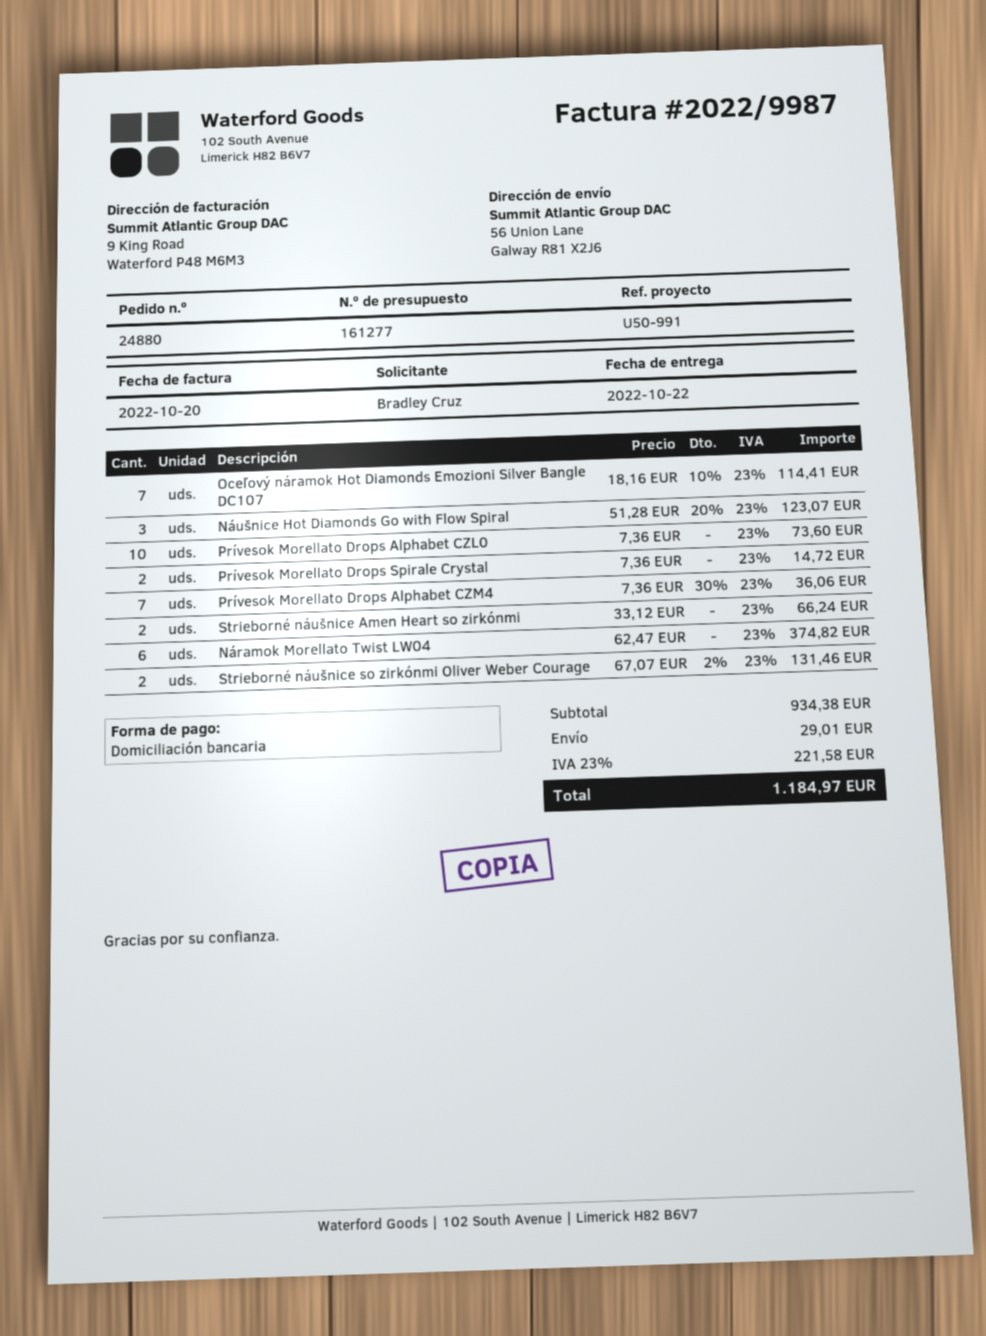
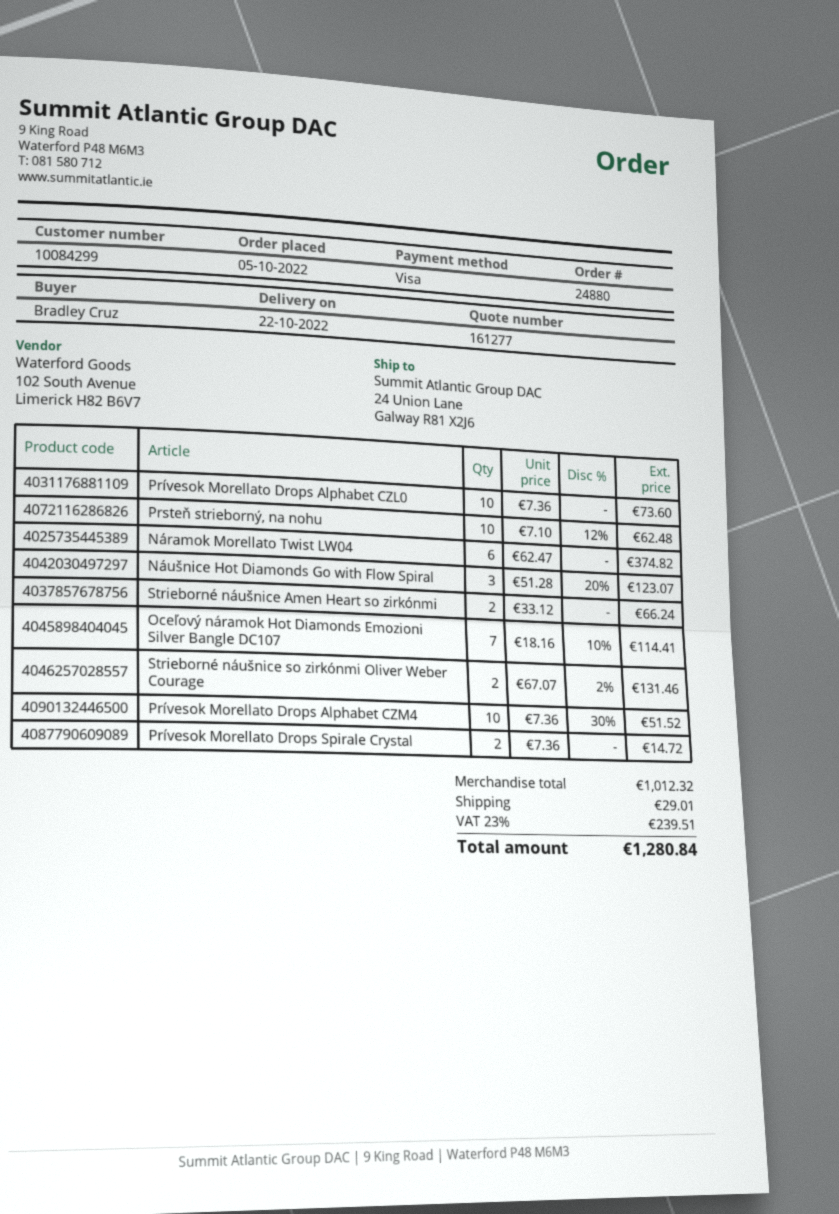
payment method: direct debit -> Visa
ship to: 56 Union Lane, Galway R81 X2J6 -> 24 Union Lane, Galway R81 X2J6
Prívesok Morellato Drops Alphabet CZM4: 7 x 7.36 - 30% = 36.06 -> 10 x 7.36 - 30% = 51.52
Prsteň strieborný, na nohu: none -> 10 x 7.10 - 12% = 62.48
subtotal: 934.38 -> 1012.32
tax: 23% = 221.58 -> 23% = 239.51
total: 1184.97 -> 1280.84

